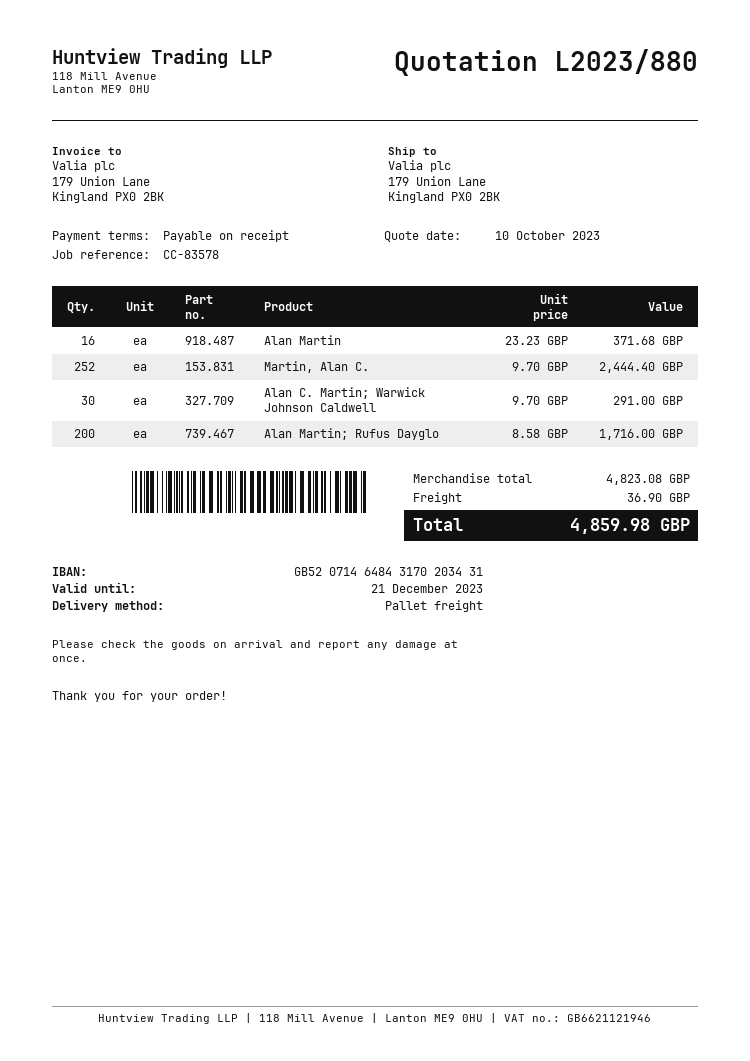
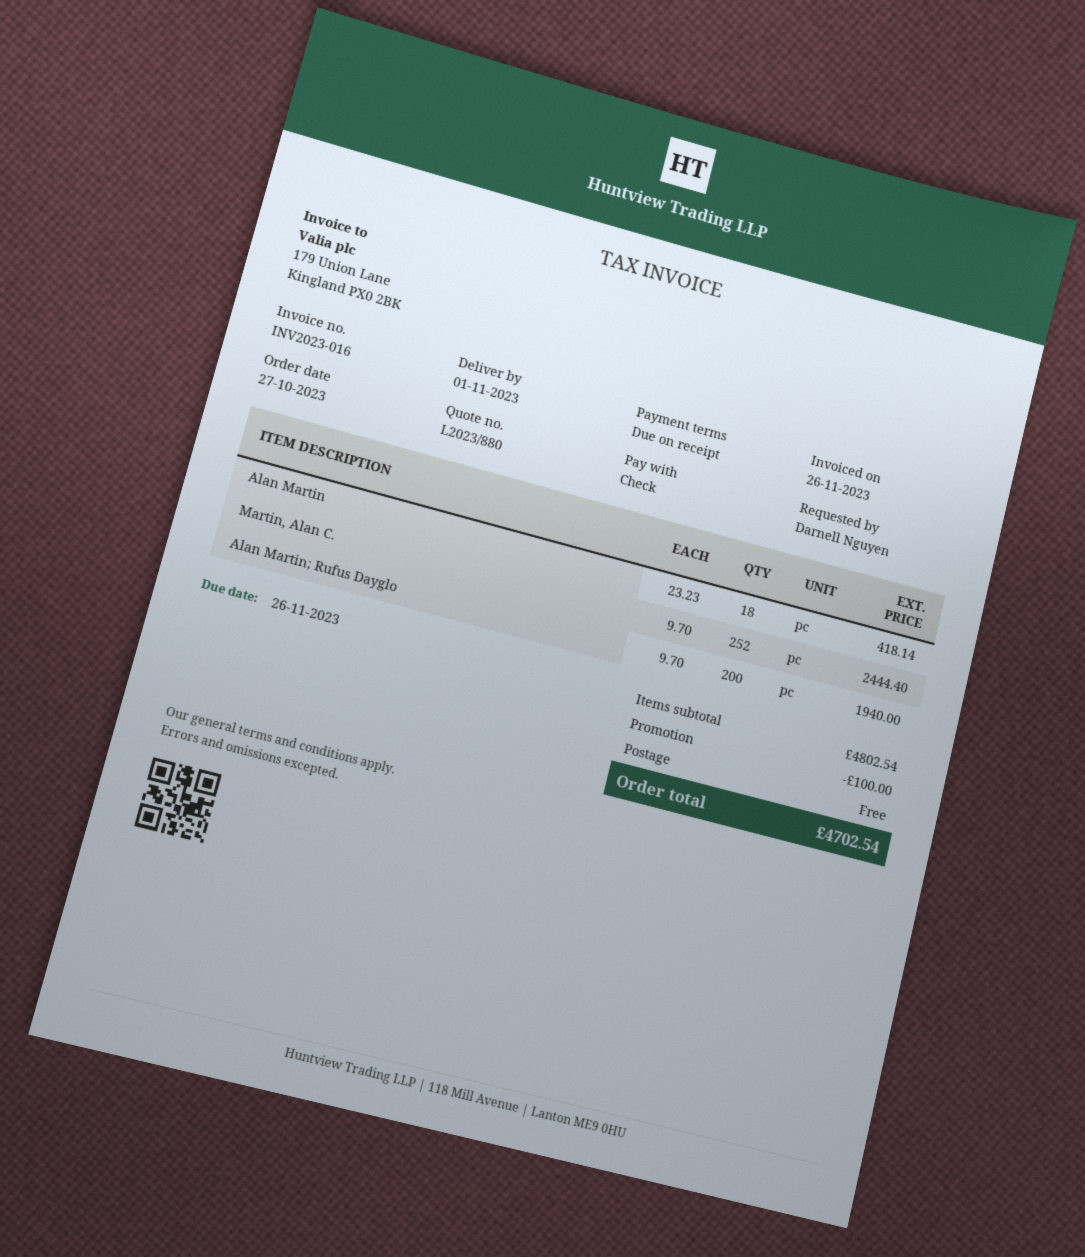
Alan Martin: 16 x 23.23 = 371.68 -> 18 x 23.23 = 418.14
Alan C. Martin; Warwick Johnson Caldwell: 30 x 9.70 = 291.00 -> none
Alan Martin; Rufus Dayglo: 200 x 8.58 = 1716.00 -> 200 x 9.70 = 1940.00
subtotal: 4823.08 -> 4802.54
discount: none -> 100.00
shipping: 36.90 -> 0.00
total: 4859.98 -> 4702.54

